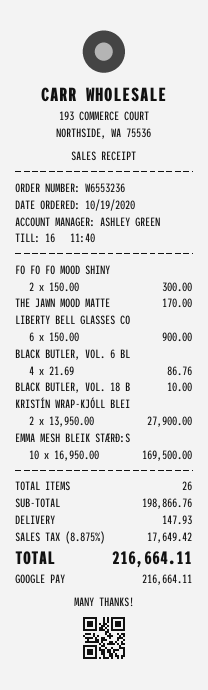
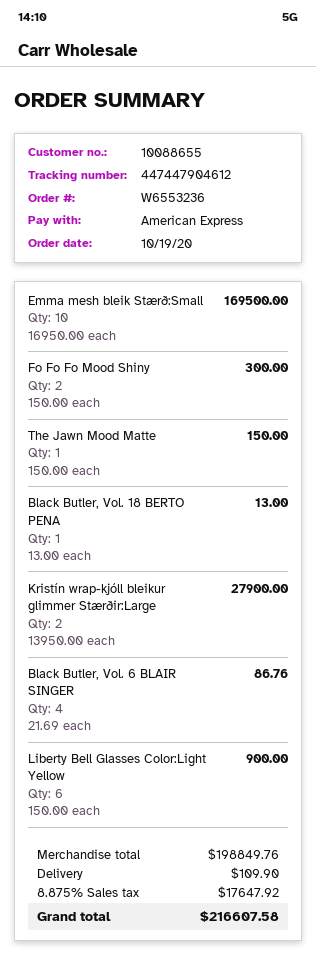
payment method: Google Pay -> American Express
THE JAWN MOOD MATTE: 1 x 170.00 = 170.00 -> 1 x 150.00 = 150.00
BLACK BUTLER, VOL. 18 B: 1 x 10.00 = 10.00 -> 1 x 13.00 = 13.00
subtotal: 198866.76 -> 198849.76
shipping: 147.93 -> 109.90
tax: 8.875% = 17649.42 -> 8.875% = 17647.92
total: 216664.11 -> 216607.58

